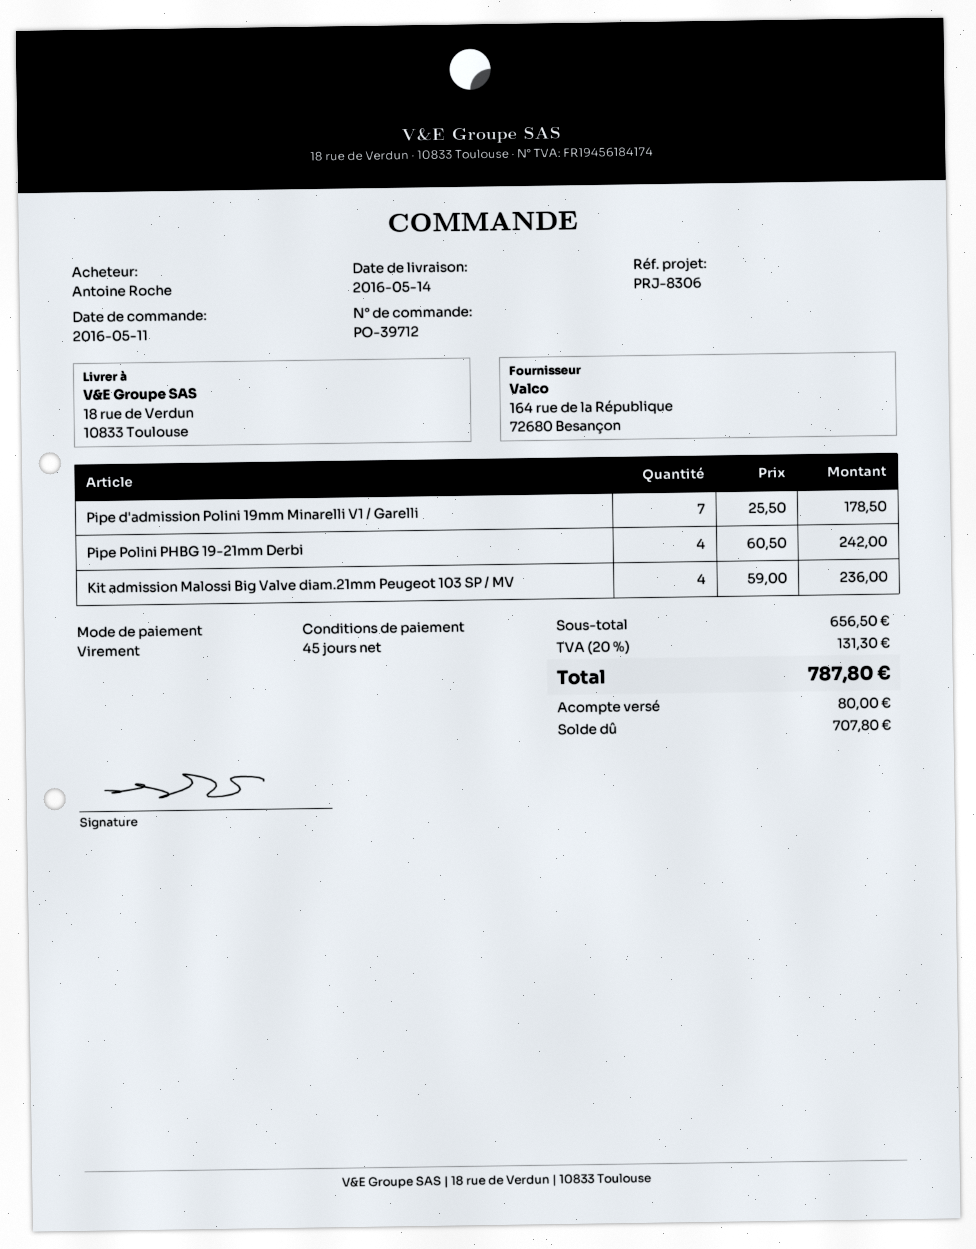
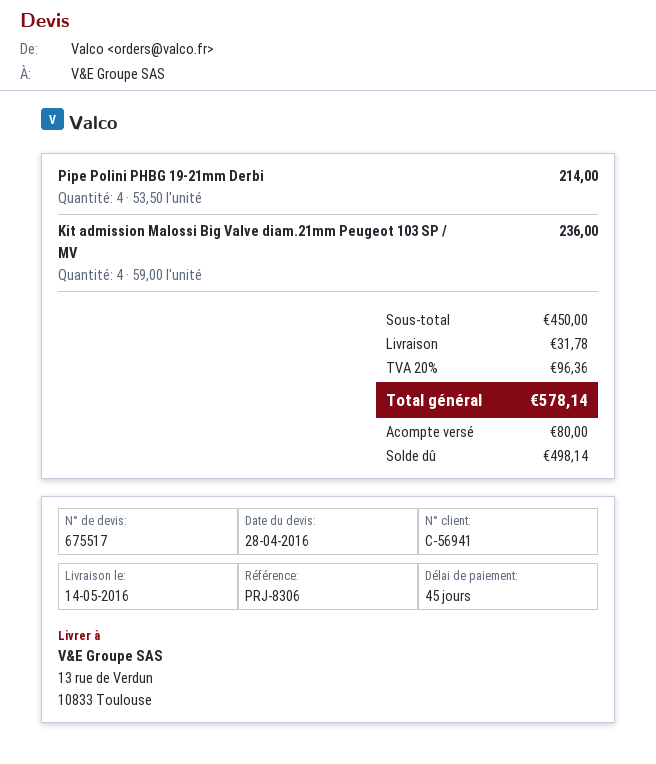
ship to: 18 rue de Verdun, 10833 Toulouse -> 13 rue de Verdun, 10833 Toulouse
Pipe d'admission Polini 19mm Minarelli V1 / Garelli: 7 x 25.50 = 178.50 -> none
Pipe Polini PHBG 19-21mm Derbi: 4 x 60.50 = 242.00 -> 4 x 53.50 = 214.00
subtotal: 656.50 -> 450.00
shipping: none -> 31.78
tax: 20% = 131.30 -> 20% = 96.36
total: 787.80 -> 578.14
balance: 707.80 -> 498.14

